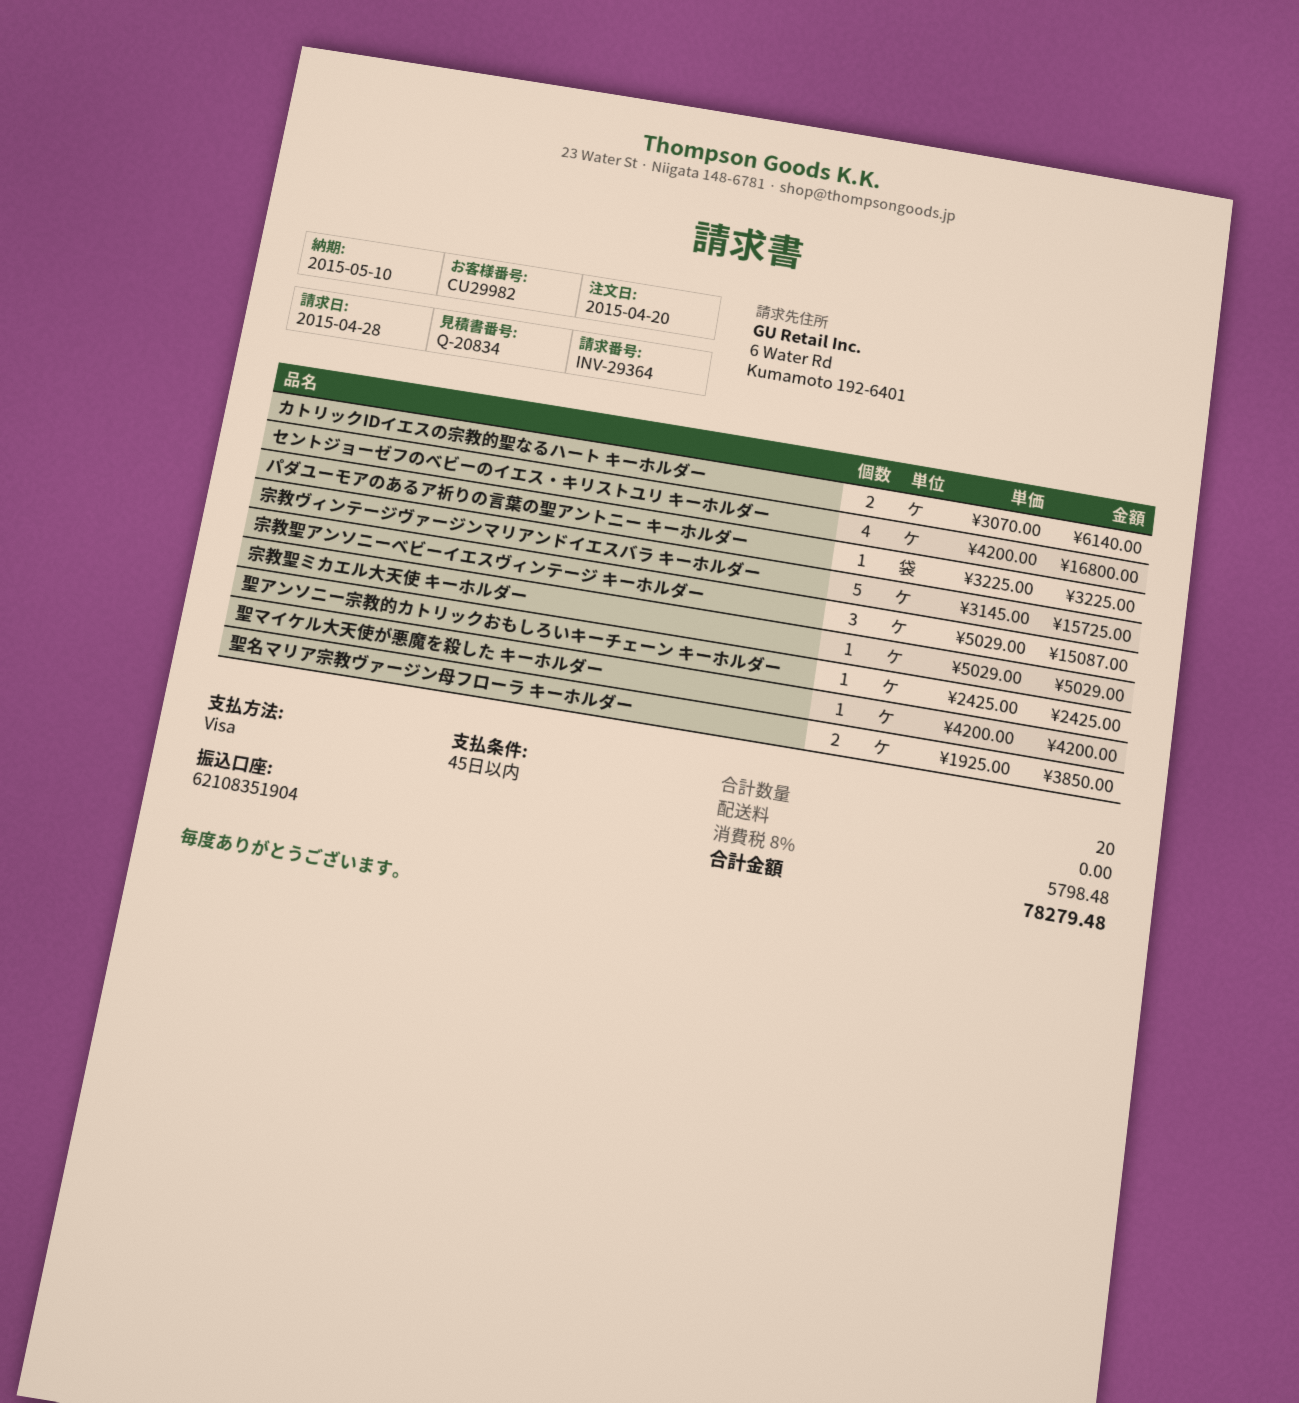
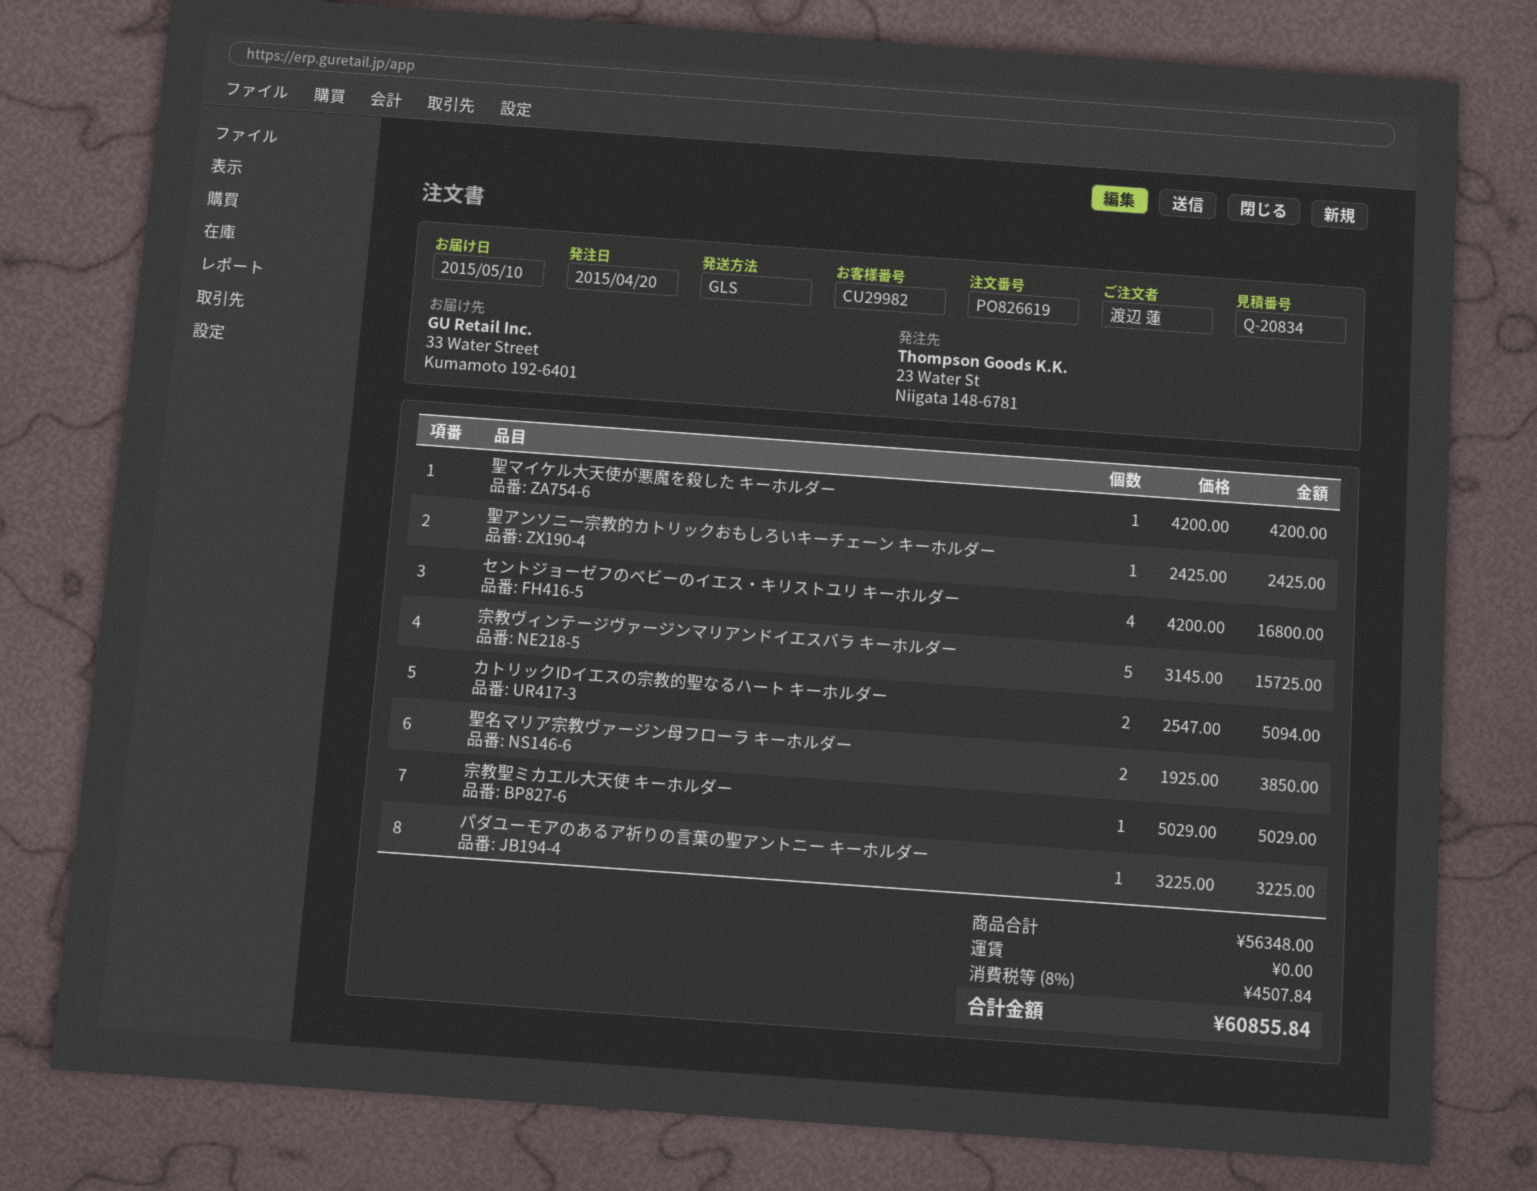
カトリックIDイエスの宗教的聖なるハート キーホルダー: 2 x 3070.00 = 6140.00 -> 2 x 2547.00 = 5094.00
宗教聖アンソニーベビーイエスヴィンテージ キーホルダー: 3 x 5029.00 = 15087.00 -> none
tax: 8% = 5798.48 -> 8% = 4507.84
total: 78279.48 -> 60855.84

